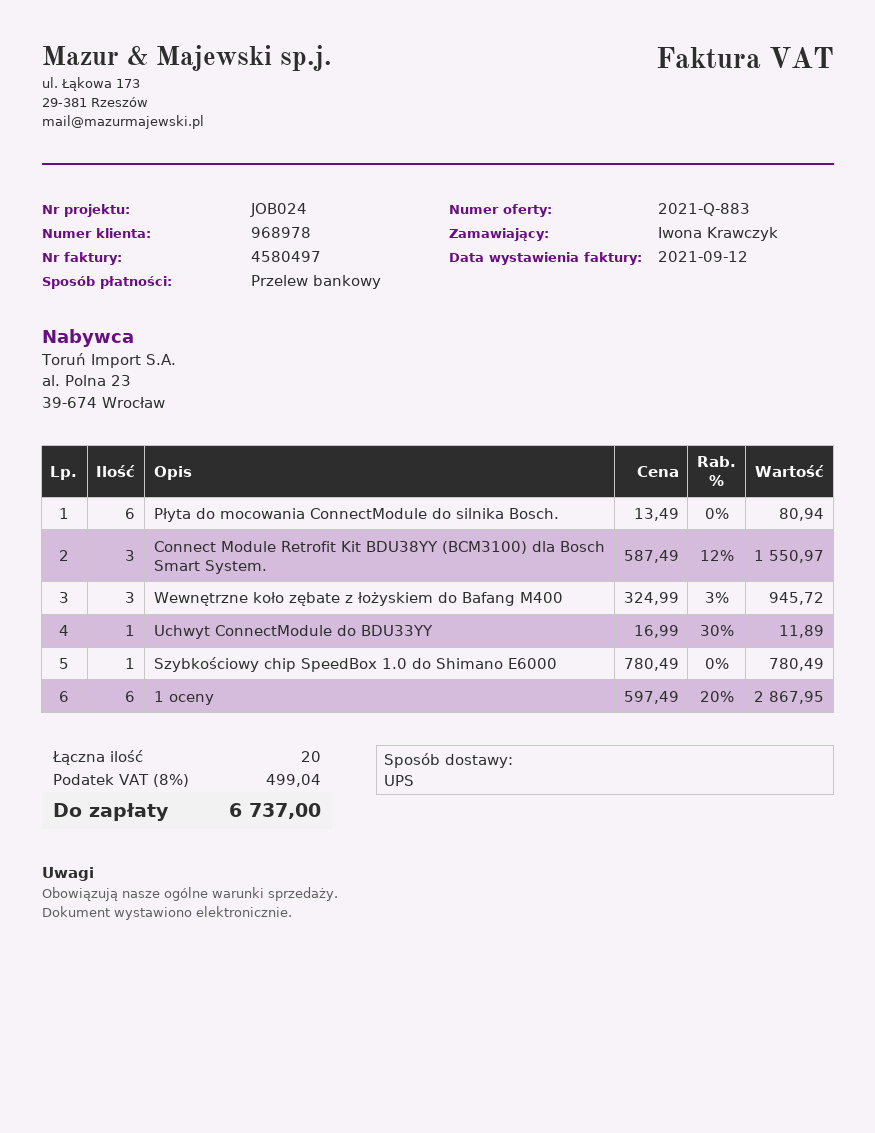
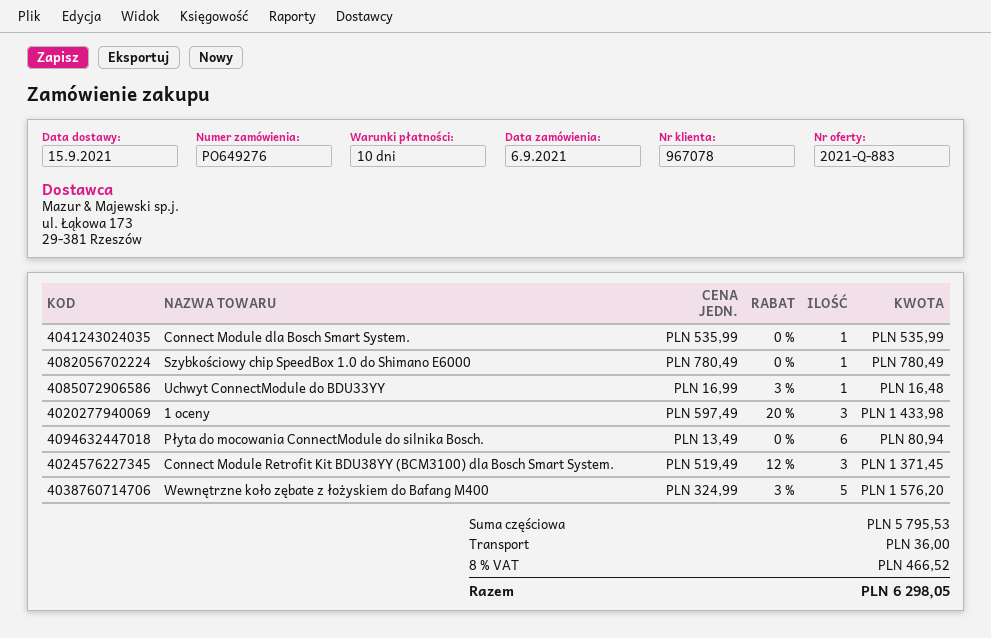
customer number: 968978 -> 967078
Connect Module Retrofit Kit BDU38YY (BCM3100) dla Bosch Smart System.: 3 x 587.49 - 12% = 1550.97 -> 3 x 519.49 - 12% = 1371.45
Wewnętrzne koło zębate z łożyskiem do Bafang M400: 3 x 324.99 - 3% = 945.72 -> 5 x 324.99 - 3% = 1576.20
Uchwyt ConnectModule do BDU33YY: 1 x 16.99 - 30% = 11.89 -> 1 x 16.99 - 3% = 16.48
1 oceny: 6 x 597.49 - 20% = 2867.95 -> 3 x 597.49 - 20% = 1433.98
Connect Module dla Bosch Smart System.: none -> 1 x 535.99 = 535.99
shipping: none -> 36.00
tax: 8% = 499.04 -> 8% = 466.52
total: 6737.00 -> 6298.05

